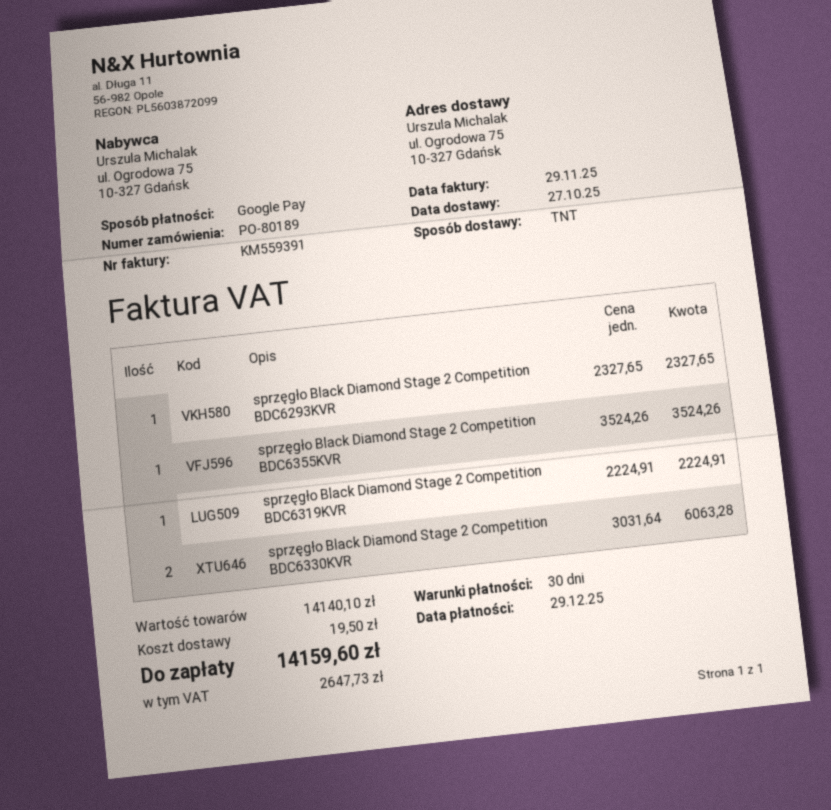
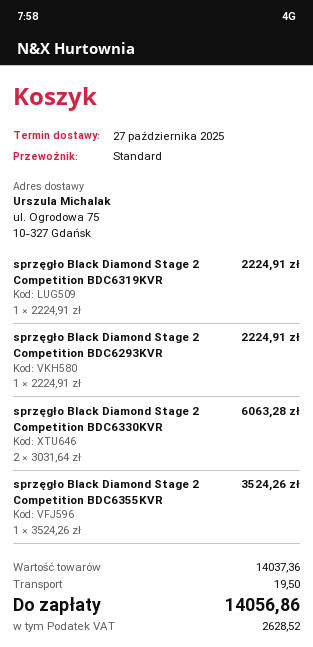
shipping method: TNT -> standard
sprzęgło Black Diamond Stage 2 Competition BDC6293KVR: 1 x 2327.65 = 2327.65 -> 1 x 2224.91 = 2224.91
subtotal: 14140.10 -> 14037.36
tax: 2647.73 -> 2628.52
total: 14159.60 -> 14056.86

